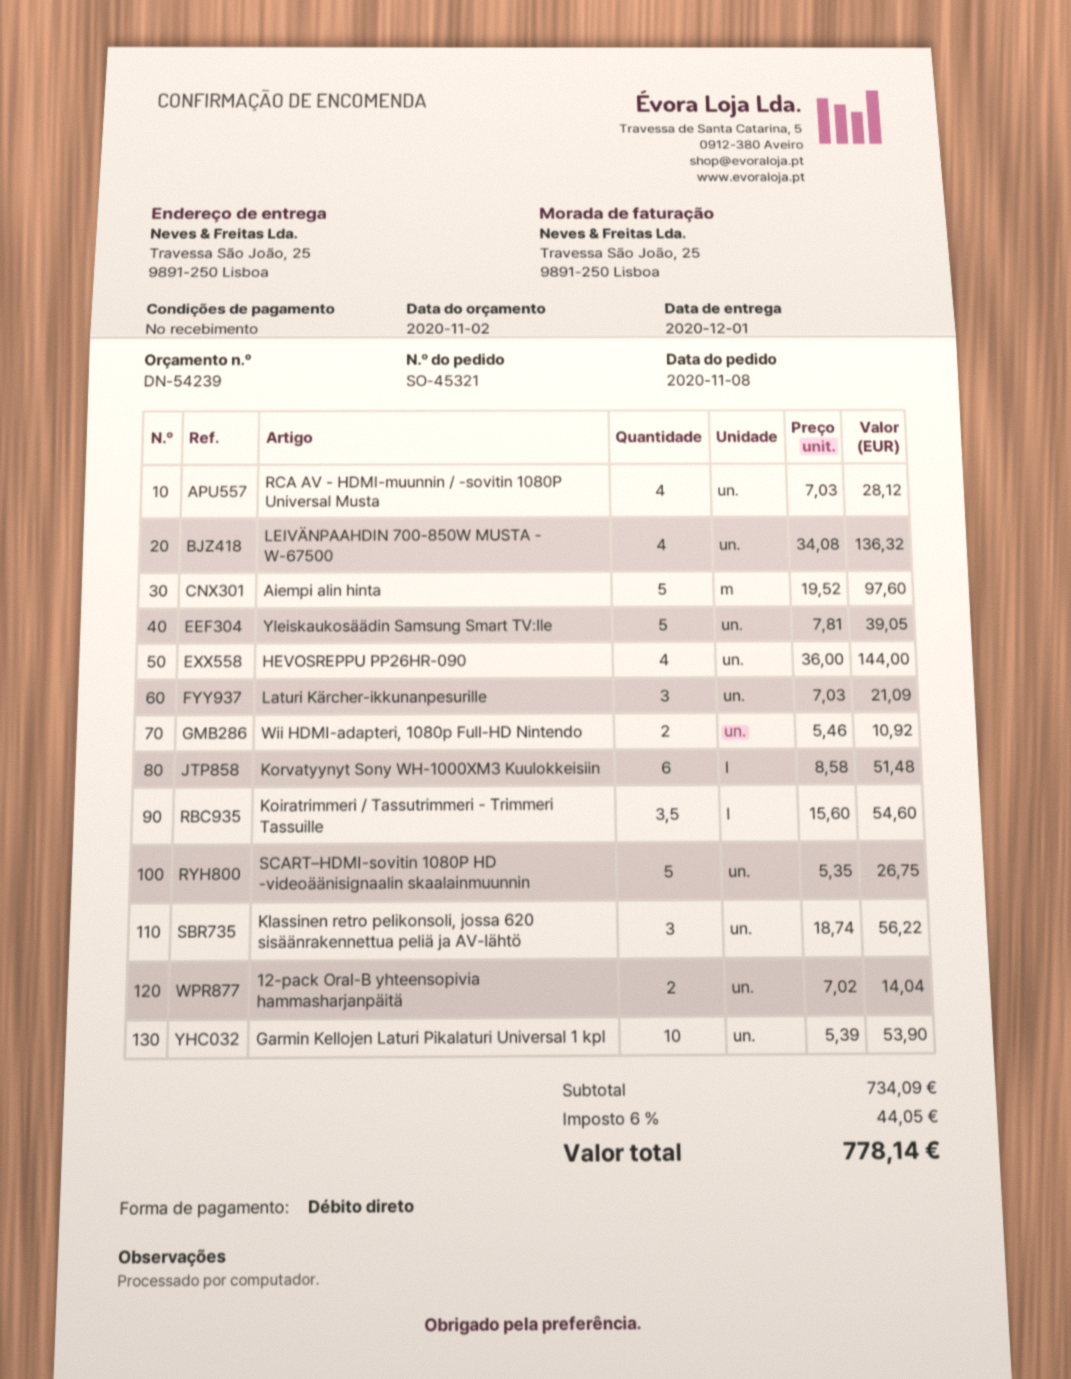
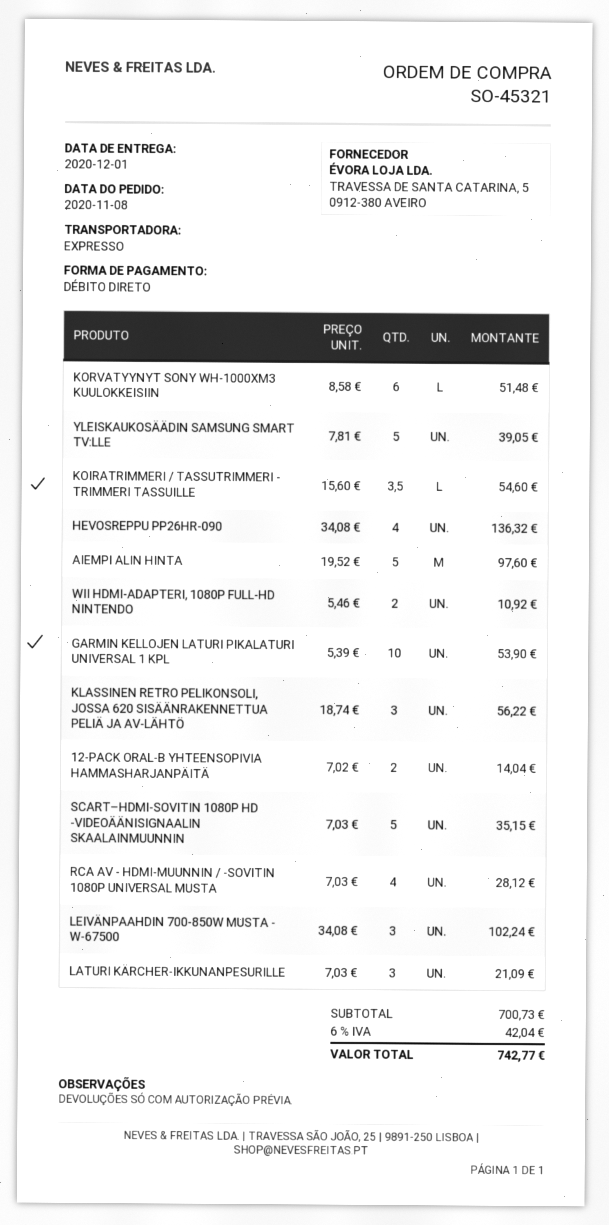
LEIVÄNPAAHDIN 700-850W MUSTA - W-67500: 4 x 34.08 = 136.32 -> 3 x 34.08 = 102.24
HEVOSREPPU PP26HR-090: 4 x 36.00 = 144.00 -> 4 x 34.08 = 136.32
SCART–HDMI-sovitin 1080P HD -videoäänisignaalin skaalainmuunnin: 5 x 5.35 = 26.75 -> 5 x 7.03 = 35.15
subtotal: 734.09 -> 700.73
tax: 6% = 44.05 -> 6% = 42.04
total: 778.14 -> 742.77

